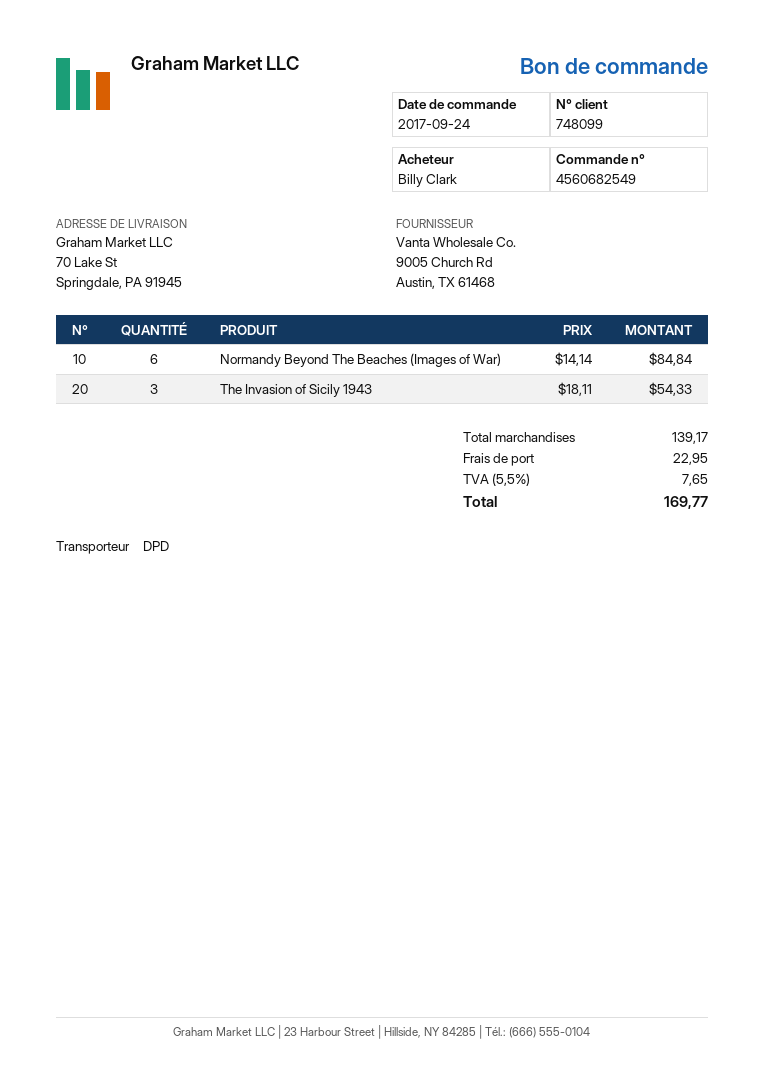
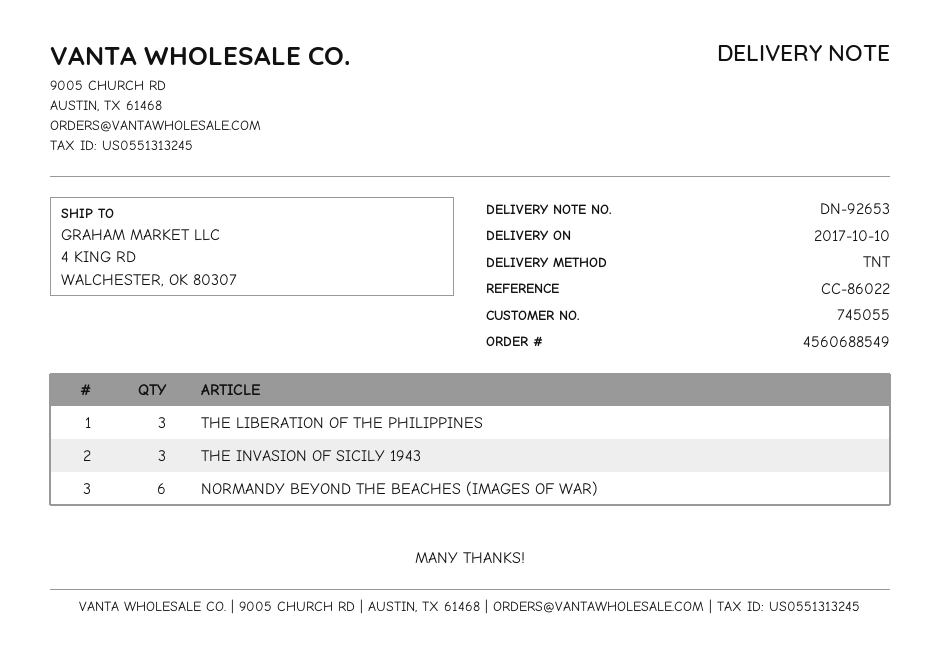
order number: 4560682549 -> 4560688549
customer number: 748099 -> 745055
shipping method: DPD -> TNT
ship to: 70 Lake St, Springdale, PA 91945 -> 4 KING RD, WALCHESTER, OK 80307
THE LIBERATION OF THE PHILIPPINES: none -> 3

